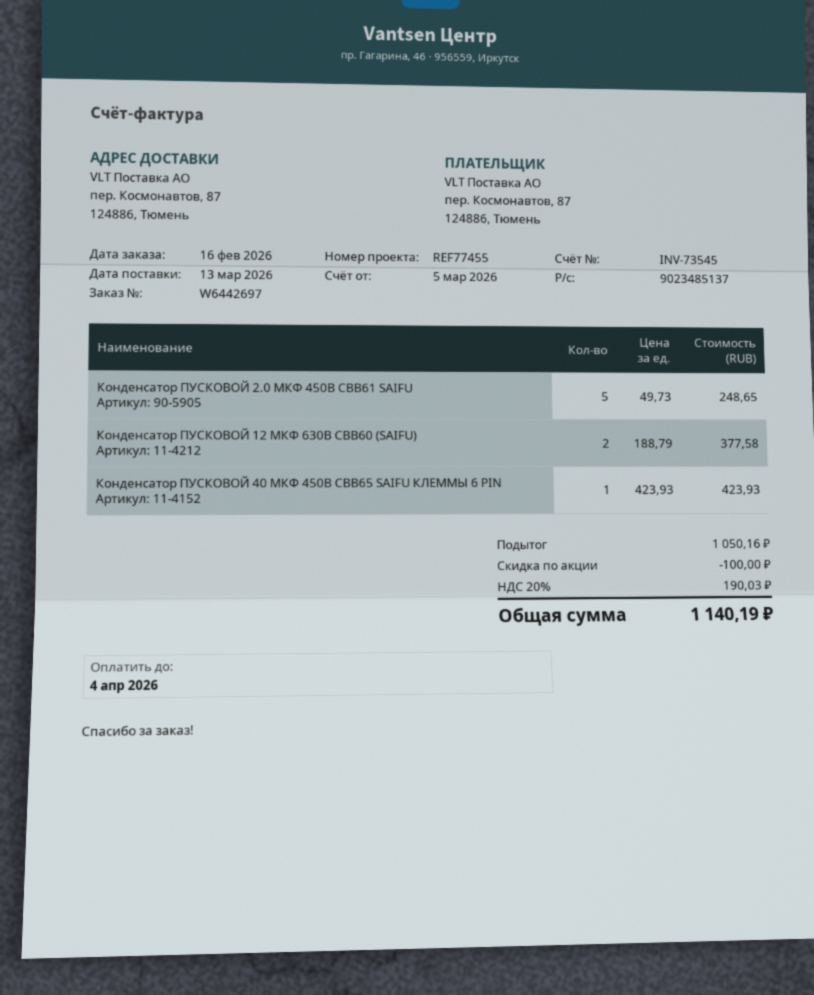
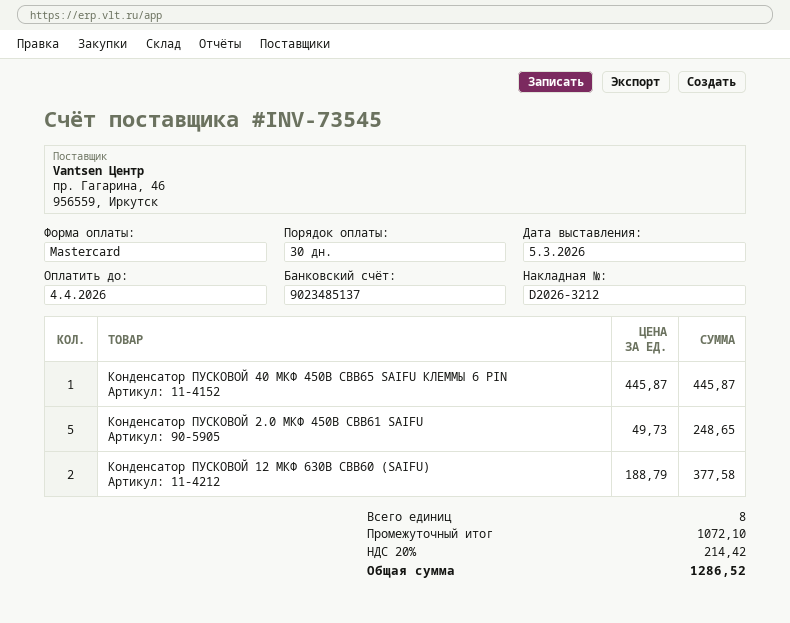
Конденсатор ПУСКОВОЙ 40 МКФ 450В CBB65 SAIFU КЛЕММЫ 6 PIN: 1 x 423.93 = 423.93 -> 1 x 445.87 = 445.87
subtotal: 1050.16 -> 1072.10
discount: 100.00 -> none
tax: 20% = 190.03 -> 20% = 214.42
total: 1140.19 -> 1286.52

